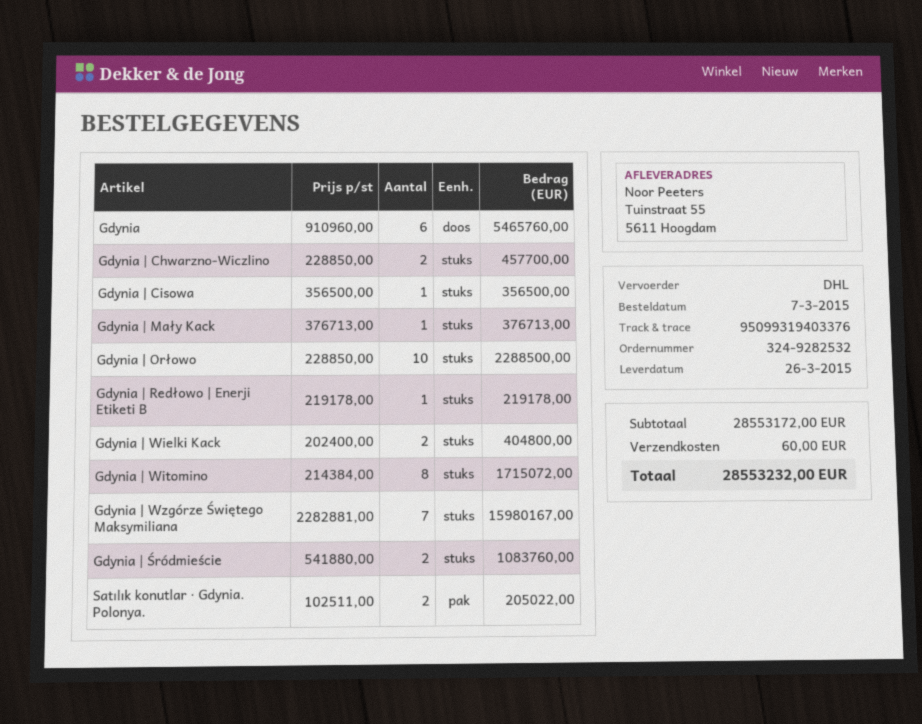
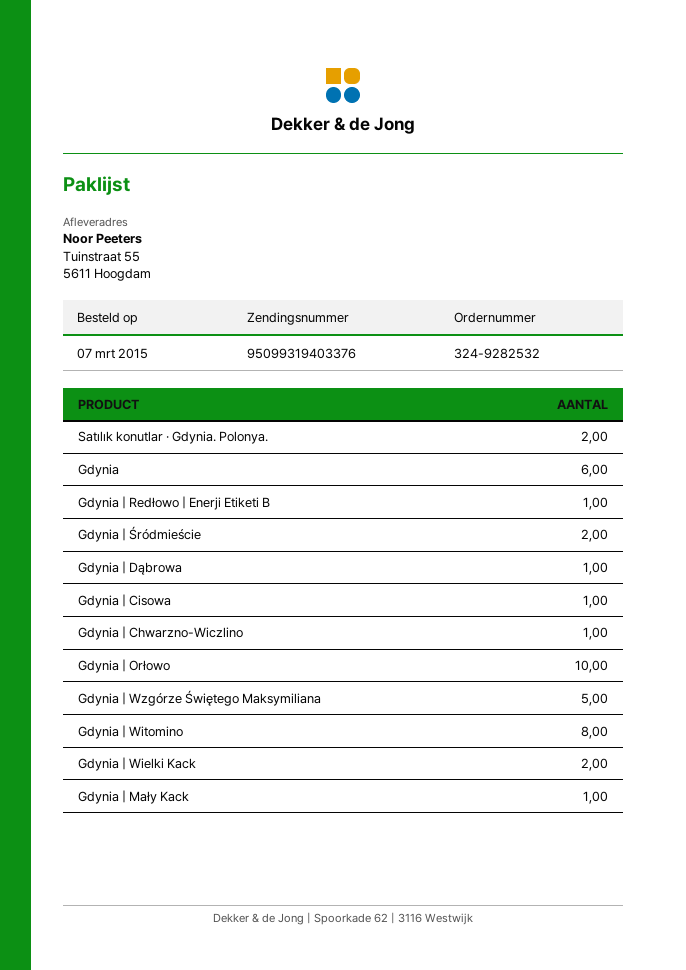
Gdynia | Chwarzno-Wiczlino: 2 -> 1
Gdynia | Wzgórze Świętego Maksymiliana: 7 -> 5
Gdynia | Dąbrowa: none -> 1

